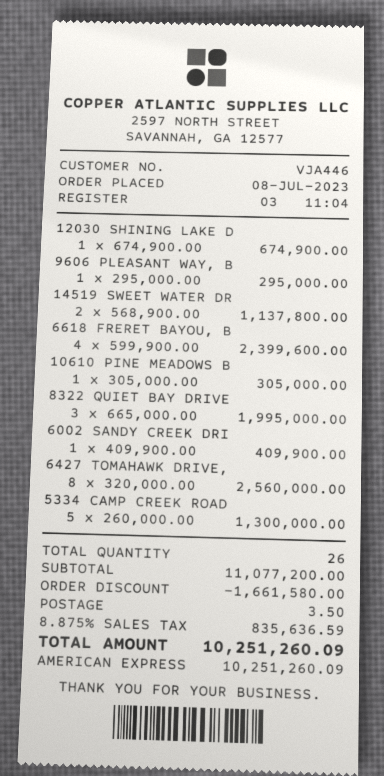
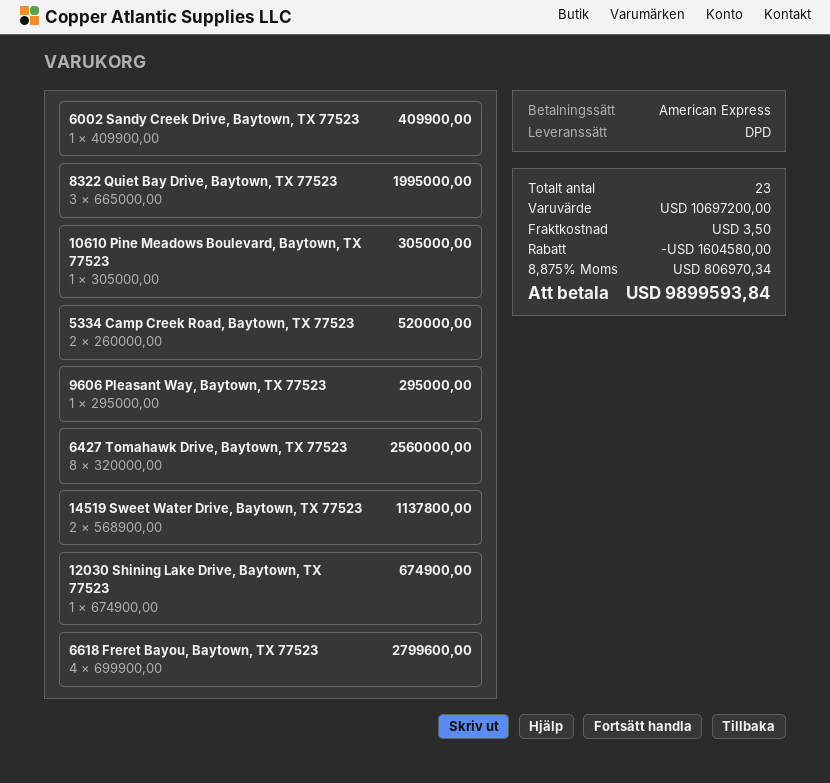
6618 FRERET BAYOU, B: 4 x 599900.00 = 2399600.00 -> 4 x 699900.00 = 2799600.00
5334 CAMP CREEK ROAD: 5 x 260000.00 = 1300000.00 -> 2 x 260000.00 = 520000.00
total quantity: 26 -> 23
subtotal: 11077200.00 -> 10697200.00
discount: 1661580.00 -> 1604580.00
tax: 8.875% = 835636.59 -> 8.875% = 806970.34
total: 10251260.09 -> 9899593.84

